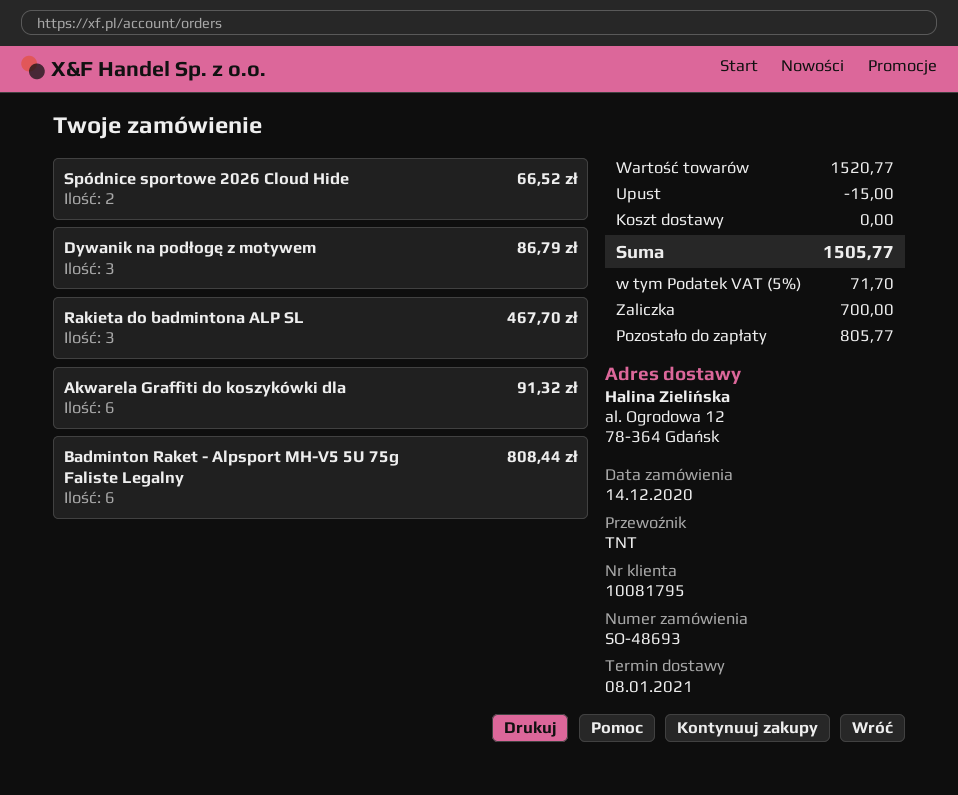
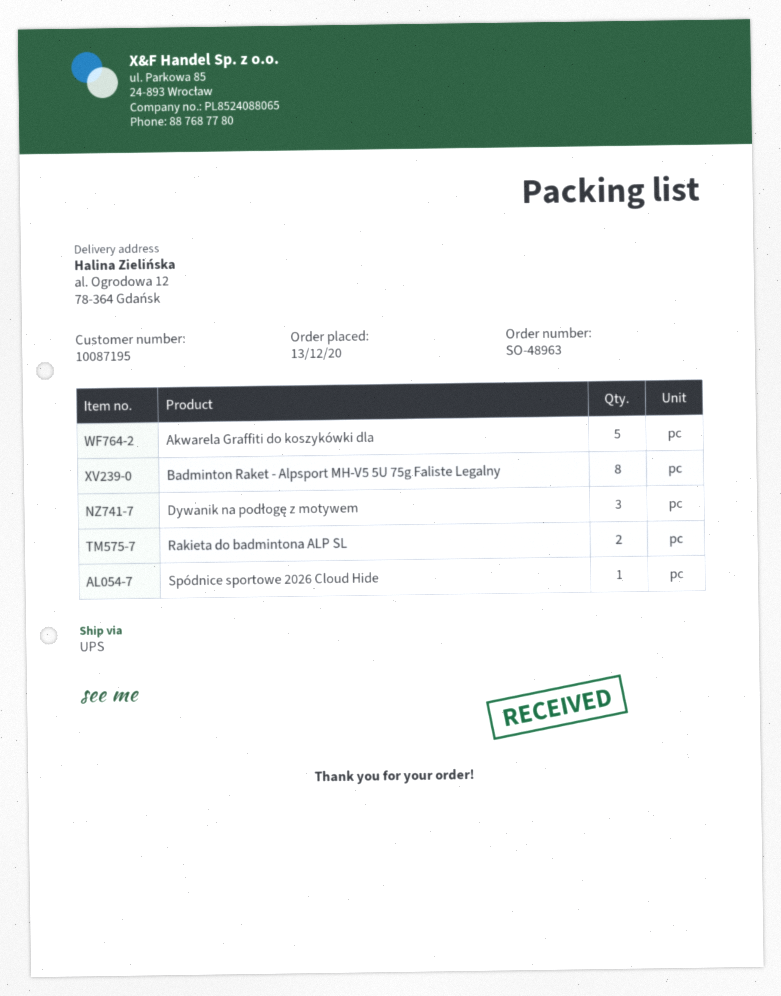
order number: SO-48693 -> SO-48963
order date: 2020-12-14 -> 2020-12-13
customer number: 10081795 -> 10087195
shipping method: TNT -> UPS
Spódnice sportowe 2026 Cloud Hide: 2 -> 1
Rakieta do badmintona ALP SL: 3 -> 2
Akwarela Graffiti do koszykówki dla: 6 -> 5
Badminton Raket - Alpsport MH-V5 5U 75g Faliste Legalny: 6 -> 8

